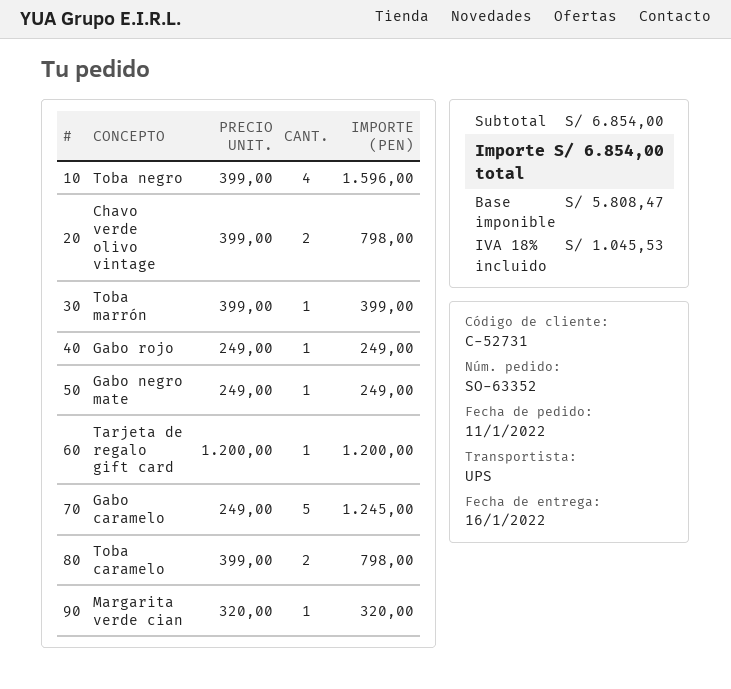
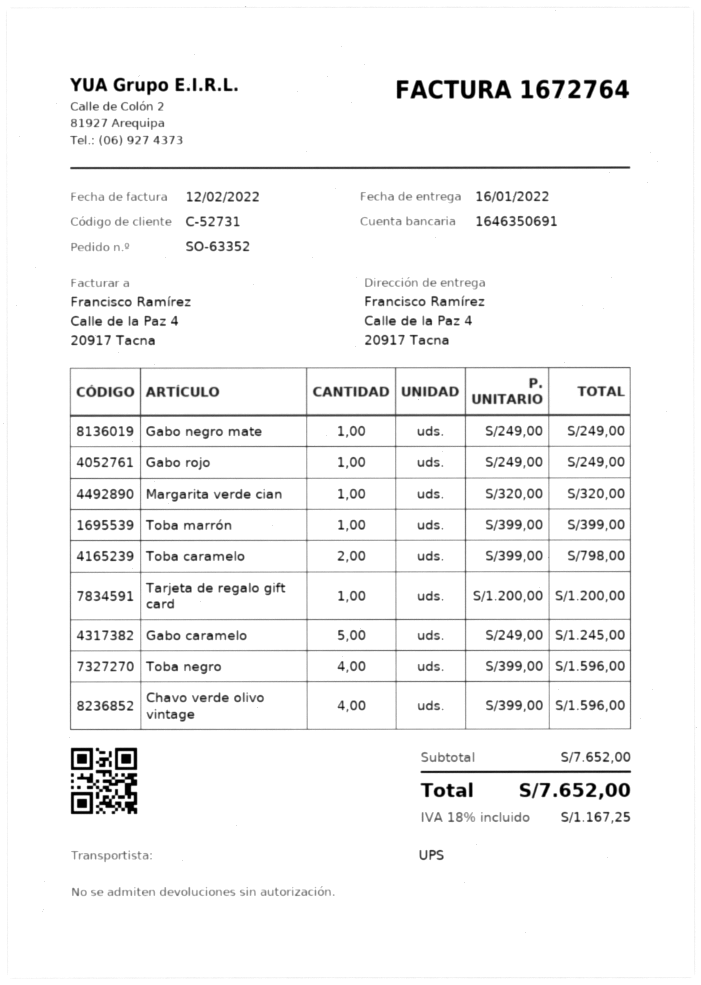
Chavo verde olivo vintage: 2 x 399.00 = 798.00 -> 4 x 399.00 = 1596.00
subtotal: 6854.00 -> 7652.00
tax: 18% = 1045.53 -> 18% = 1167.25
total: 6854.00 -> 7652.00

